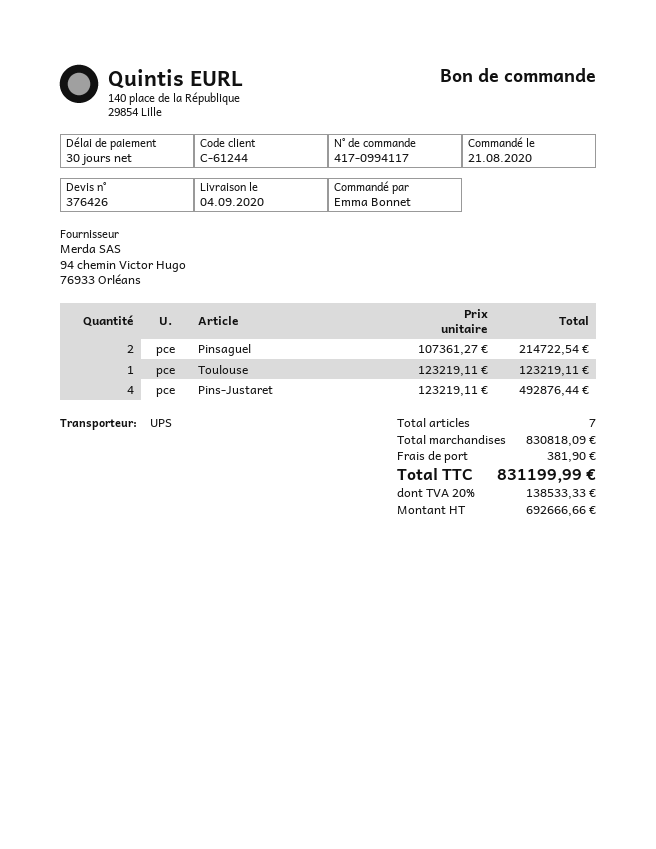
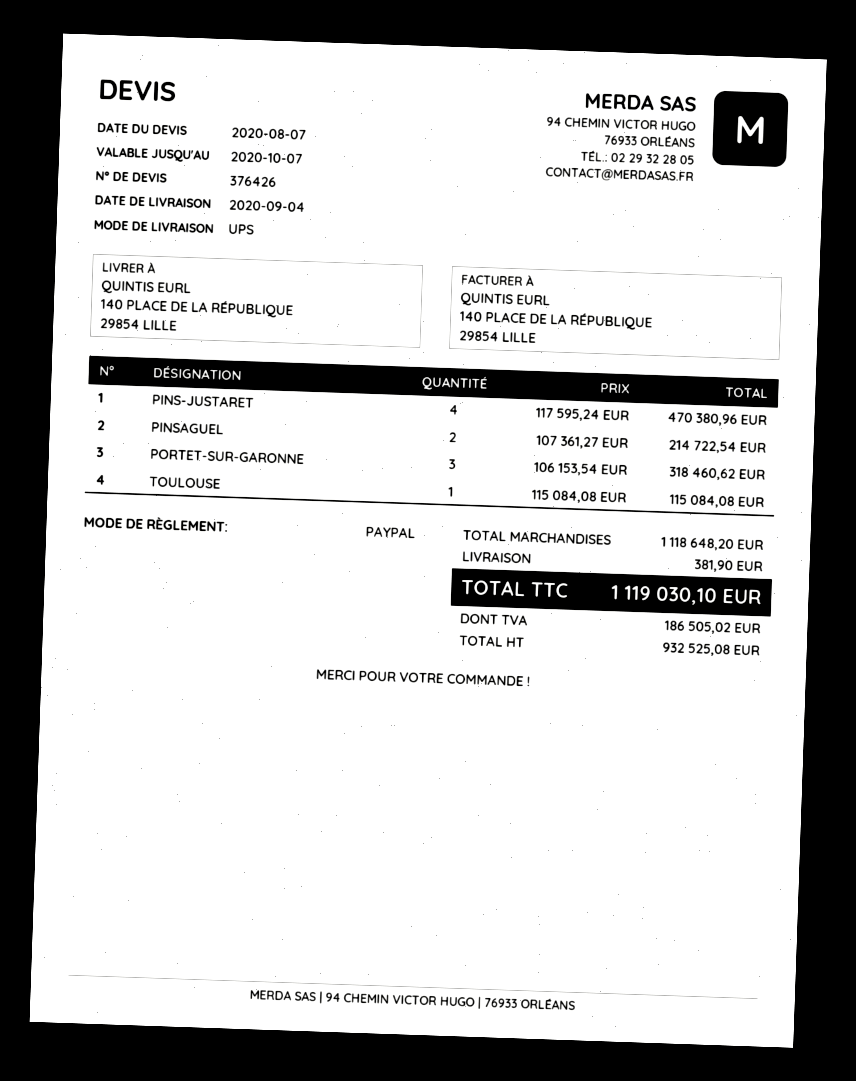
Toulouse: 1 x 123219.11 = 123219.11 -> 1 x 115084.08 = 115084.08
Pins-Justaret: 4 x 123219.11 = 492876.44 -> 4 x 117595.24 = 470380.96
PORTET-SUR-GARONNE: none -> 3 x 106153.54 = 318460.62
subtotal: 830818.09 -> 1118648.20
net: 692666.66 -> 932525.08
tax: 138533.33 -> 186505.02
total: 831199.99 -> 1119030.10

